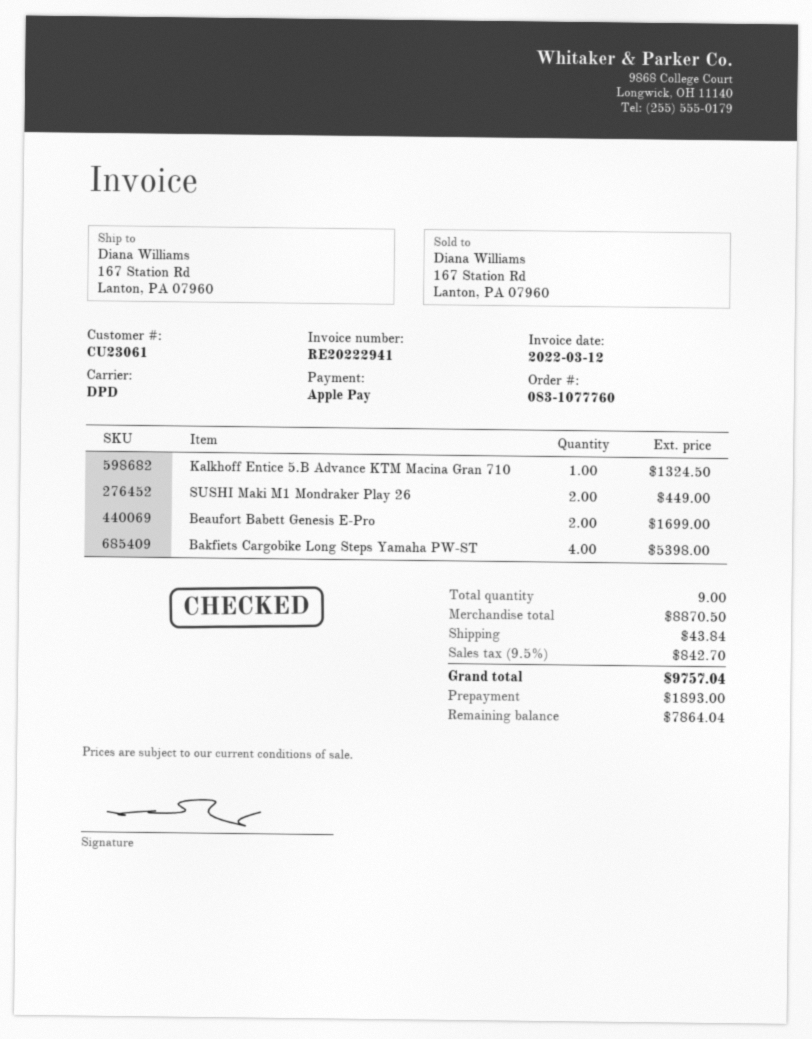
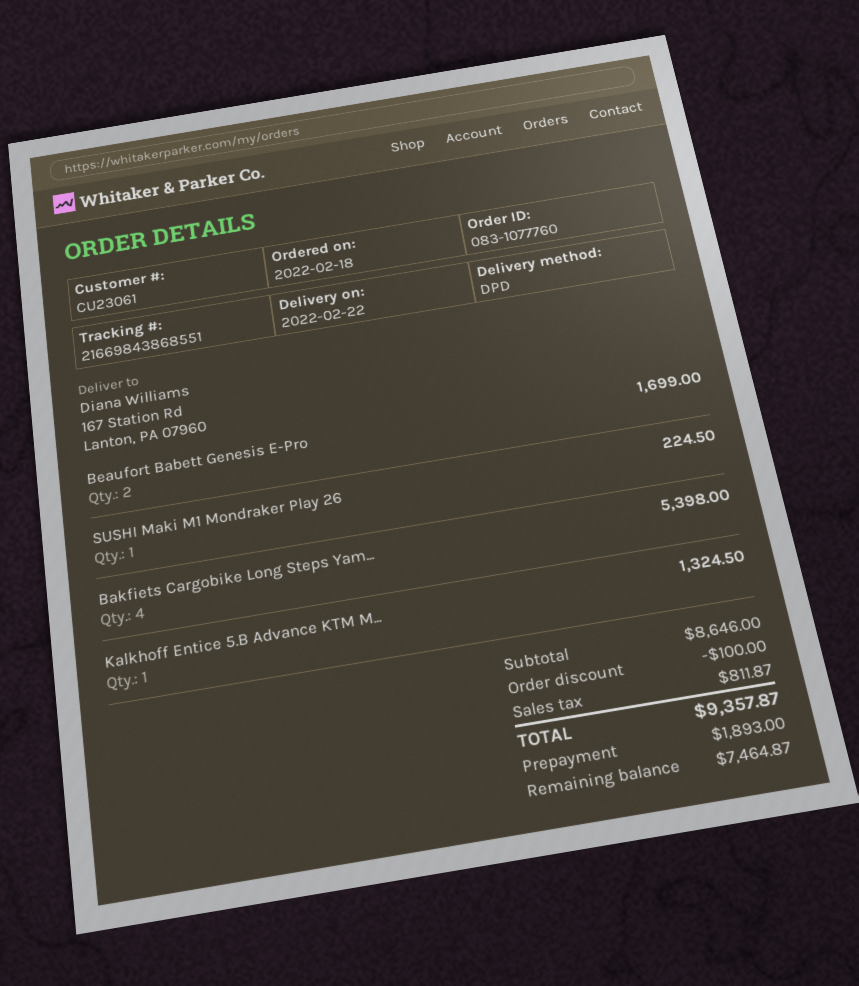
SUSHI Maki M1 Mondraker Play 26: 2 for 449.00 -> 1 for 224.50
subtotal: 8870.50 -> 8646.00
discount: none -> 100.00
shipping: 43.84 -> none
tax: 842.70 -> 811.87
total: 9757.04 -> 9357.87
balance: 7864.04 -> 7464.87

